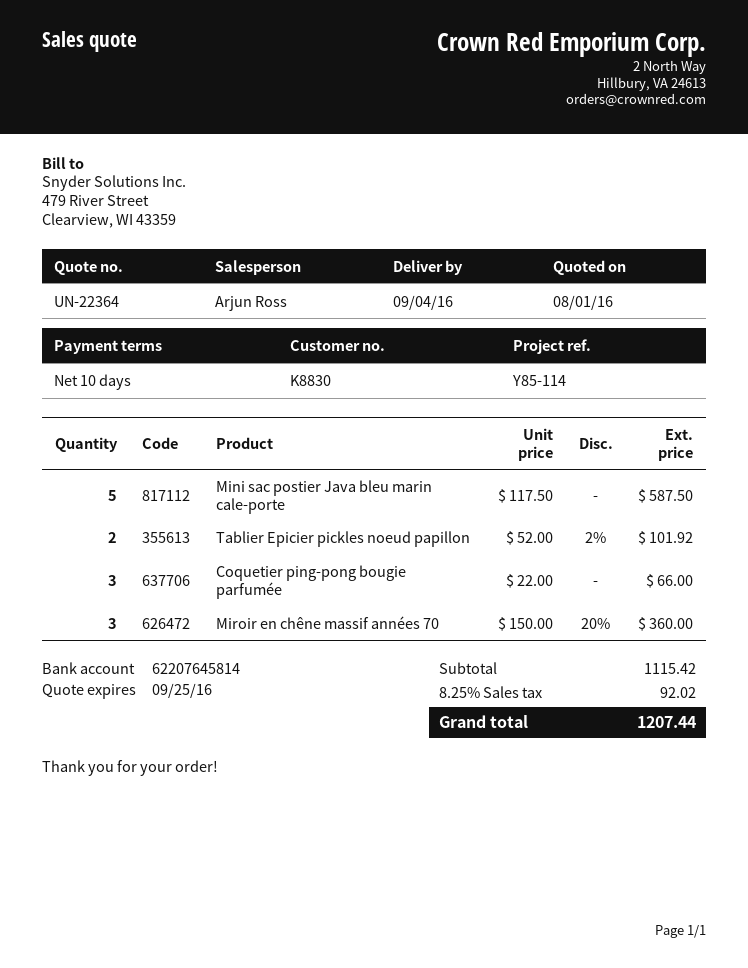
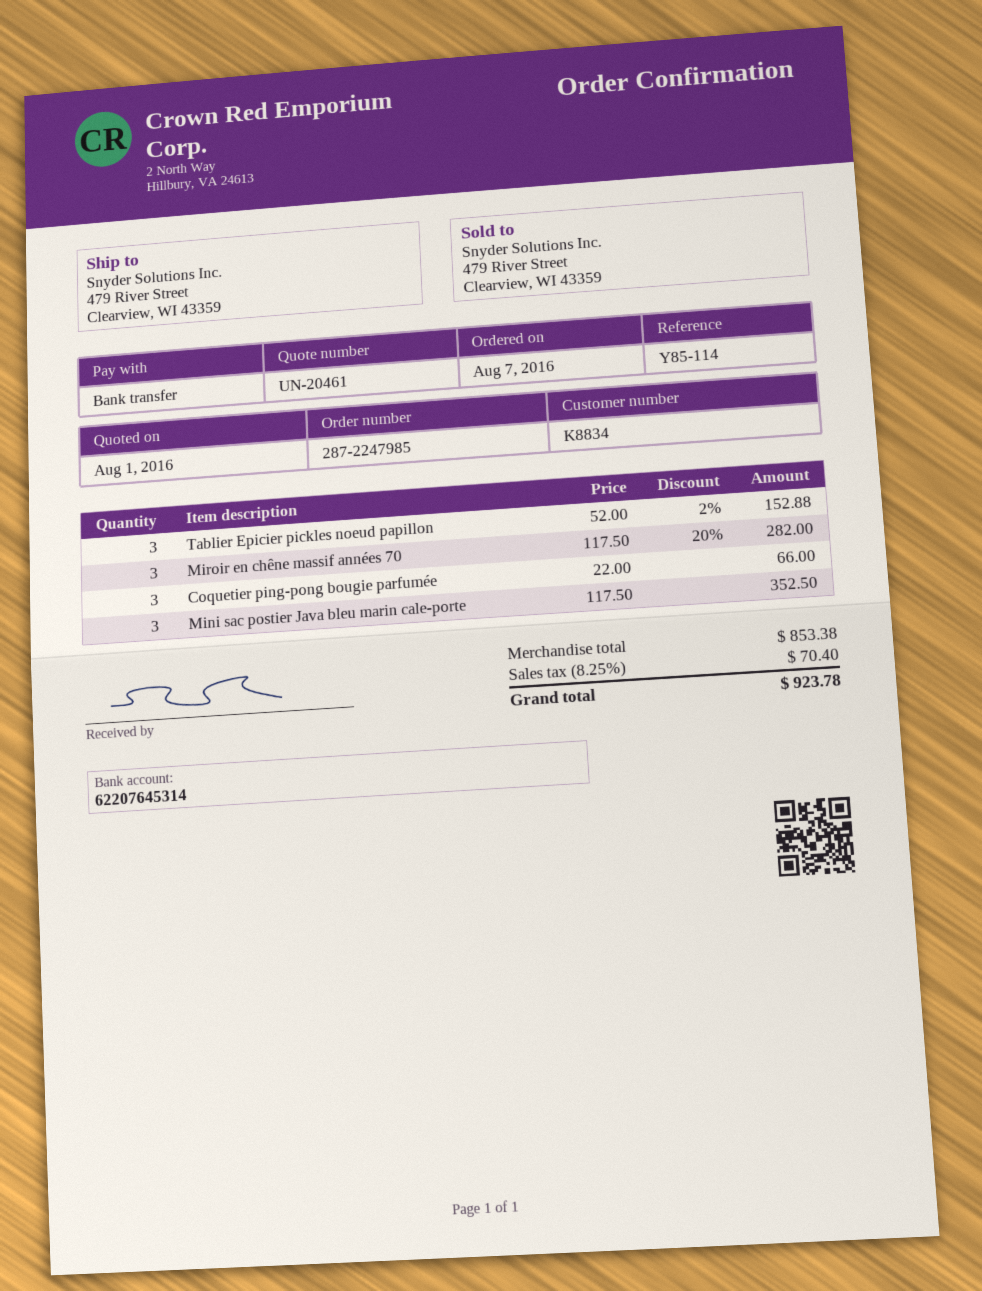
quote number: UN-22364 -> UN-20461
customer number: K8830 -> K8834
bank account: 62207645814 -> 62207645314
Mini sac postier Java bleu marin cale-porte: 5 x 117.50 = 587.50 -> 3 x 117.50 = 352.50
Tablier Epicier pickles noeud papillon: 2 x 52.00 - 2% = 101.92 -> 3 x 52.00 - 2% = 152.88
Miroir en chêne massif années 70: 3 x 150.00 - 20% = 360.00 -> 3 x 117.50 - 20% = 282.00
subtotal: 1115.42 -> 853.38
tax: 8.25% = 92.02 -> 8.25% = 70.40
total: 1207.44 -> 923.78

